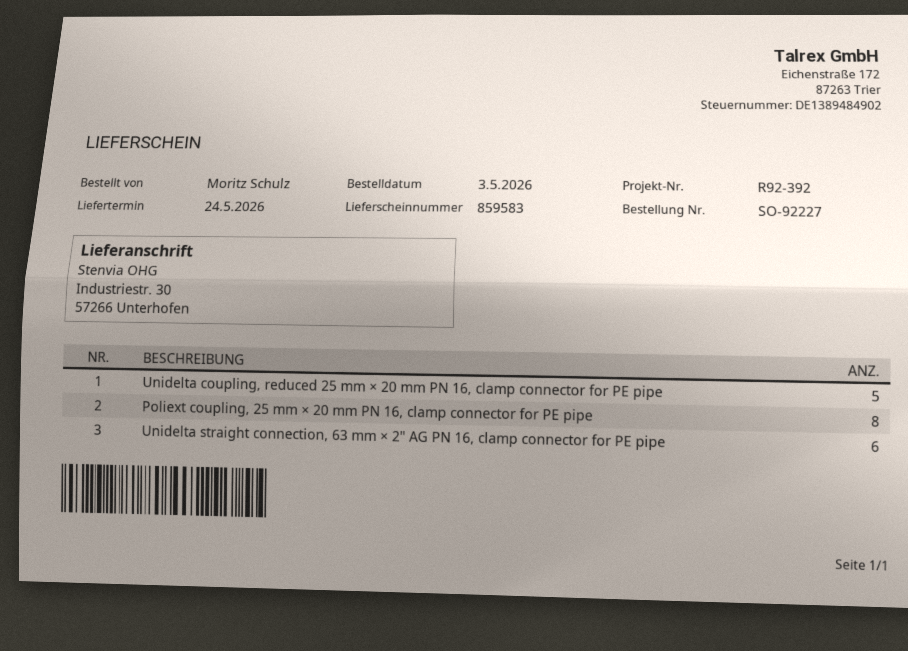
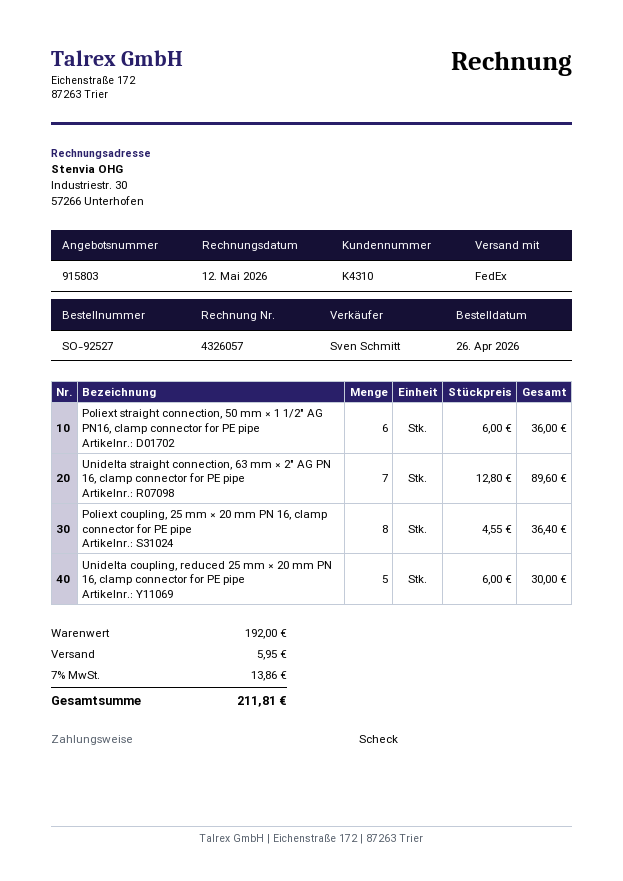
order number: SO-92227 -> SO-92527
order date: 2026-05-03 -> 2026-04-26
Unidelta straight connection, 63 mm × 2" AG PN 16, clamp connector for PE pipe: 6 -> 7
Poliext straight connection, 50 mm × 1 1/2" AG PN16, clamp connector for PE pipe: none -> 6

